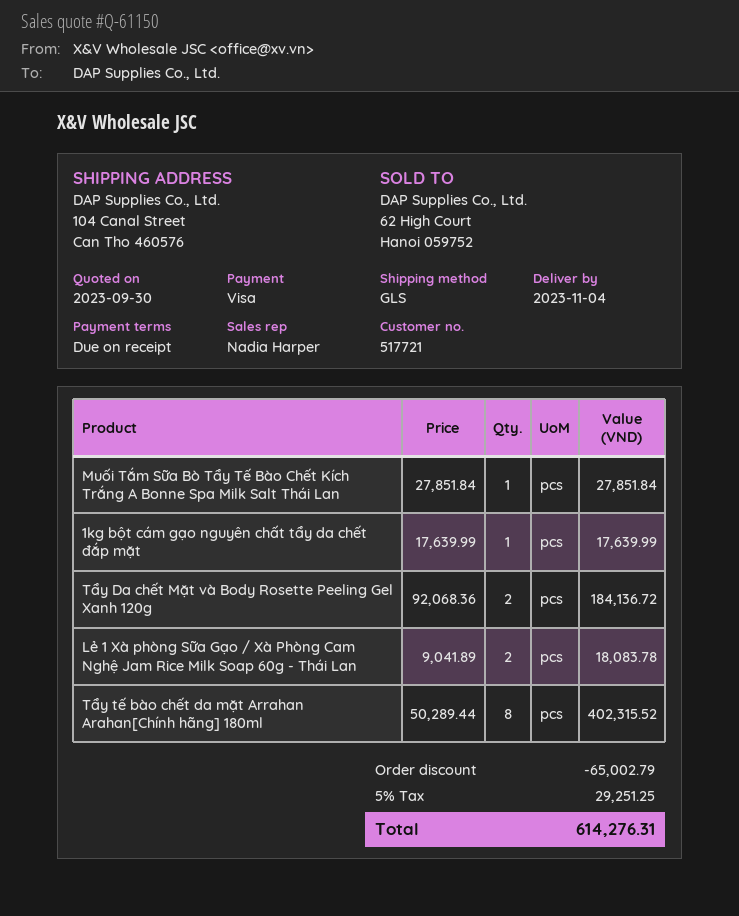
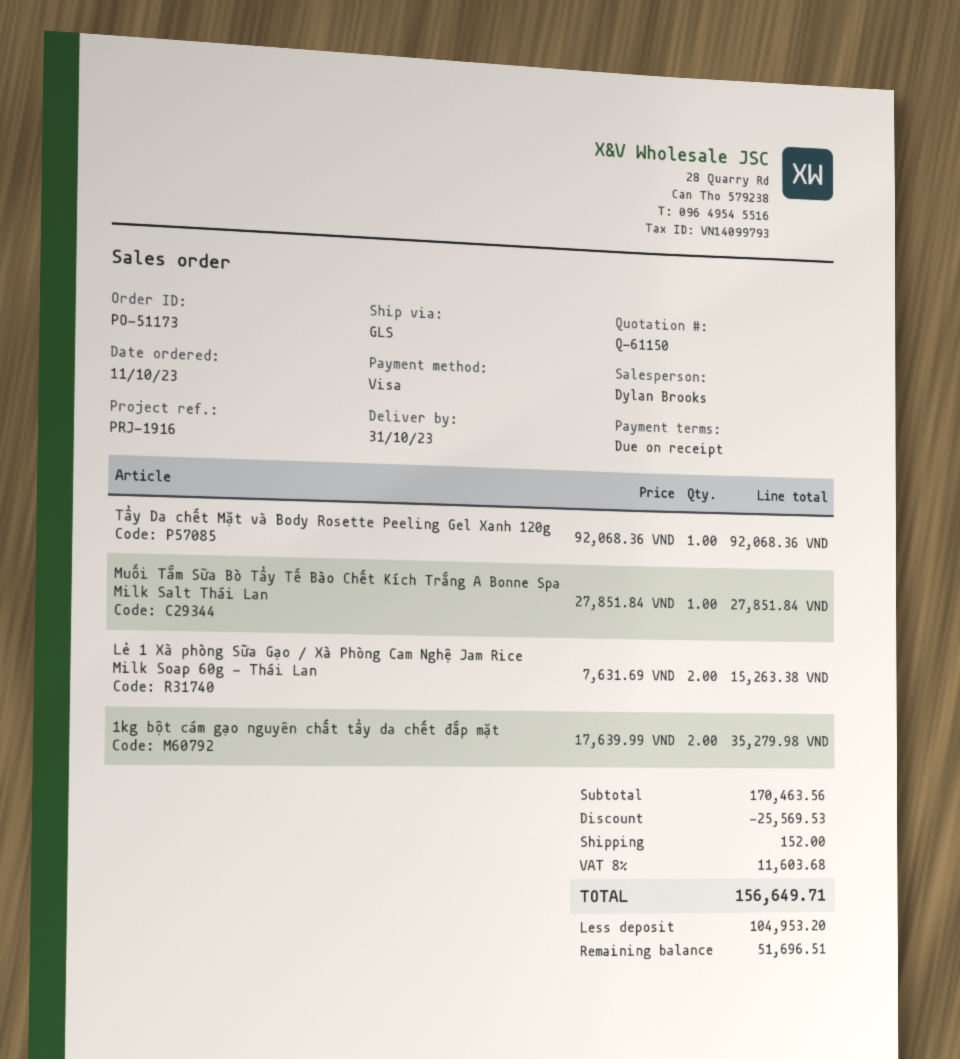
delivery date: 2023-11-04 -> 2023-10-31
sales rep: Nadia Harper -> Dylan Brooks
1kg bột cám gạo nguyên chất tẩy da chết đắp mặt: 1 x 17639.99 = 17639.99 -> 2 x 17639.99 = 35279.98
Tẩy Da chết Mặt và Body Rosette Peeling Gel Xanh 120g: 2 x 92068.36 = 184136.72 -> 1 x 92068.36 = 92068.36
Lẻ 1 Xà phòng Sữa Gạo / Xà Phòng Cam Nghệ Jam Rice Milk Soap 60g - Thái Lan: 2 x 9041.89 = 18083.78 -> 2 x 7631.69 = 15263.38
Tẩy tế bào chết da mặt Arrahan Arahan[Chính hãng] 180ml: 8 x 50289.44 = 402315.52 -> none
discount: 65002.79 -> 25569.53
shipping: none -> 152.00
tax: 5% = 29251.25 -> 8% = 11603.68
total: 614276.31 -> 156649.71

